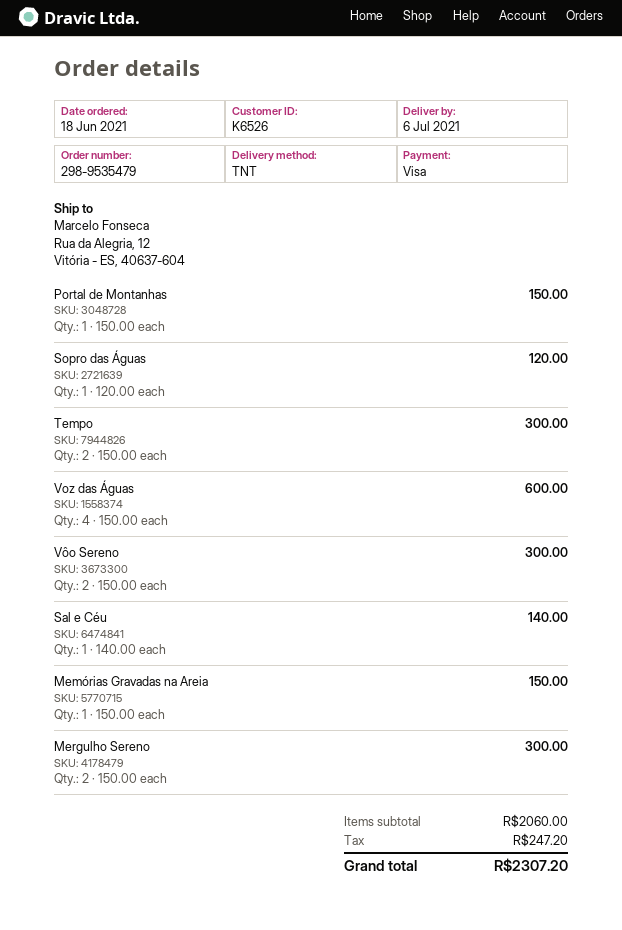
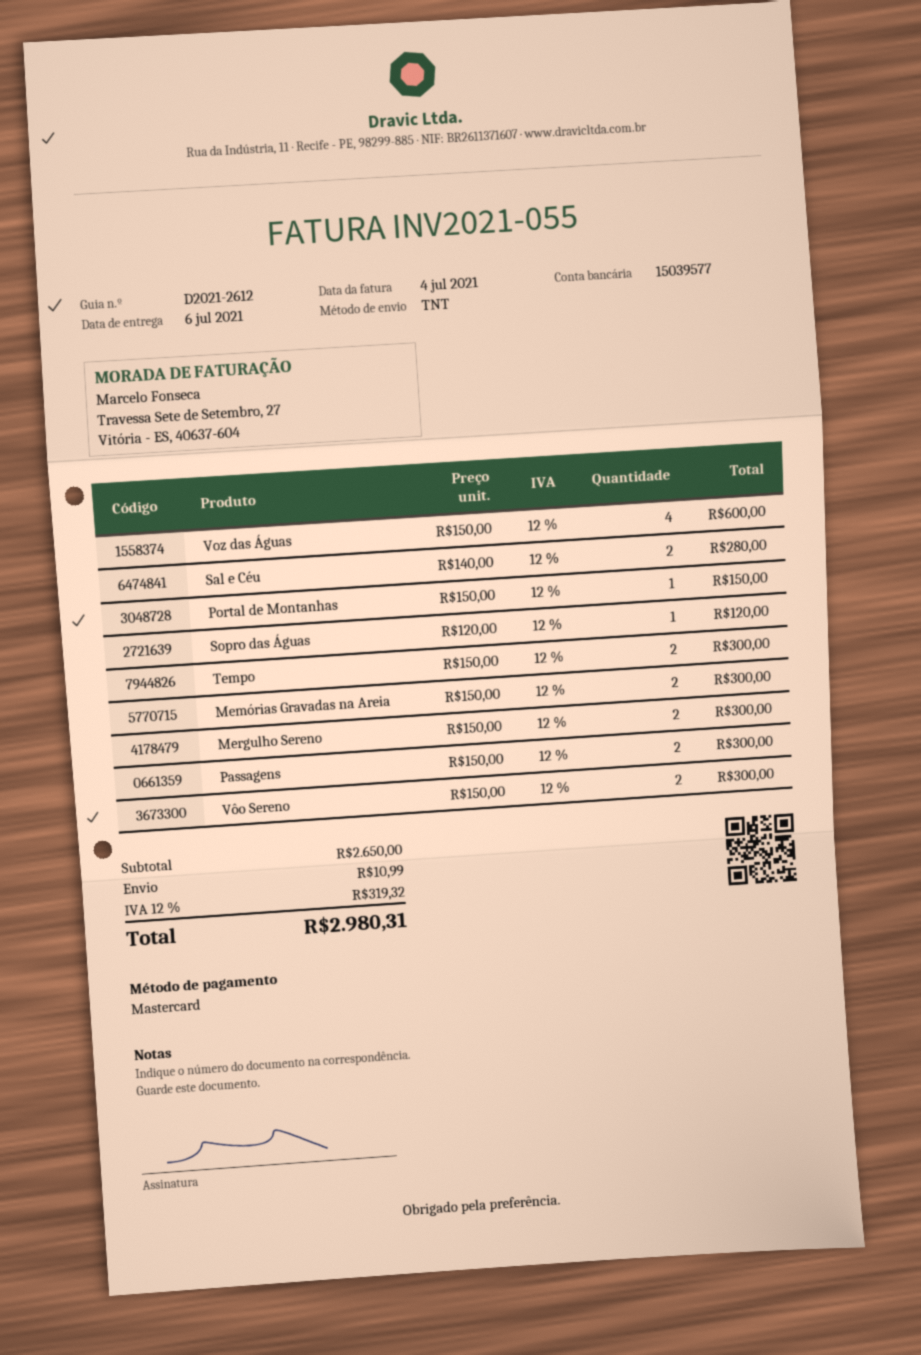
payment method: Visa -> Mastercard
Sal e Céu: 1 x 140.00 = 140.00 -> 2 x 140.00 = 280.00
Memórias Gravadas na Areia: 1 x 150.00 = 150.00 -> 2 x 150.00 = 300.00
Passagens: none -> 2 x 150.00 = 300.00
subtotal: 2060.00 -> 2650.00
shipping: none -> 10.99
tax: 247.20 -> 319.32
total: 2307.20 -> 2980.31

